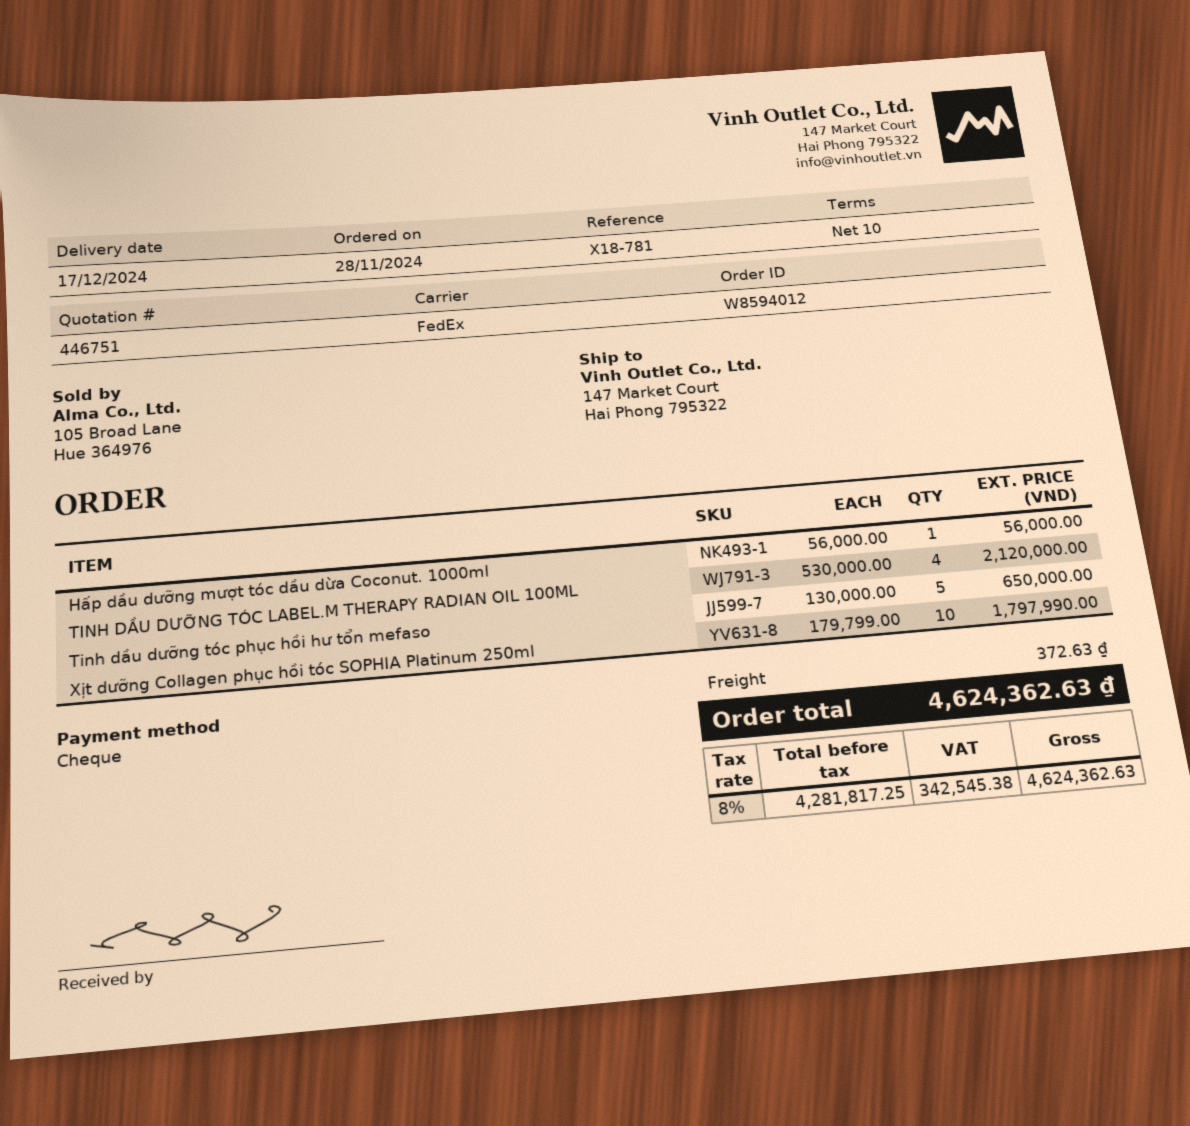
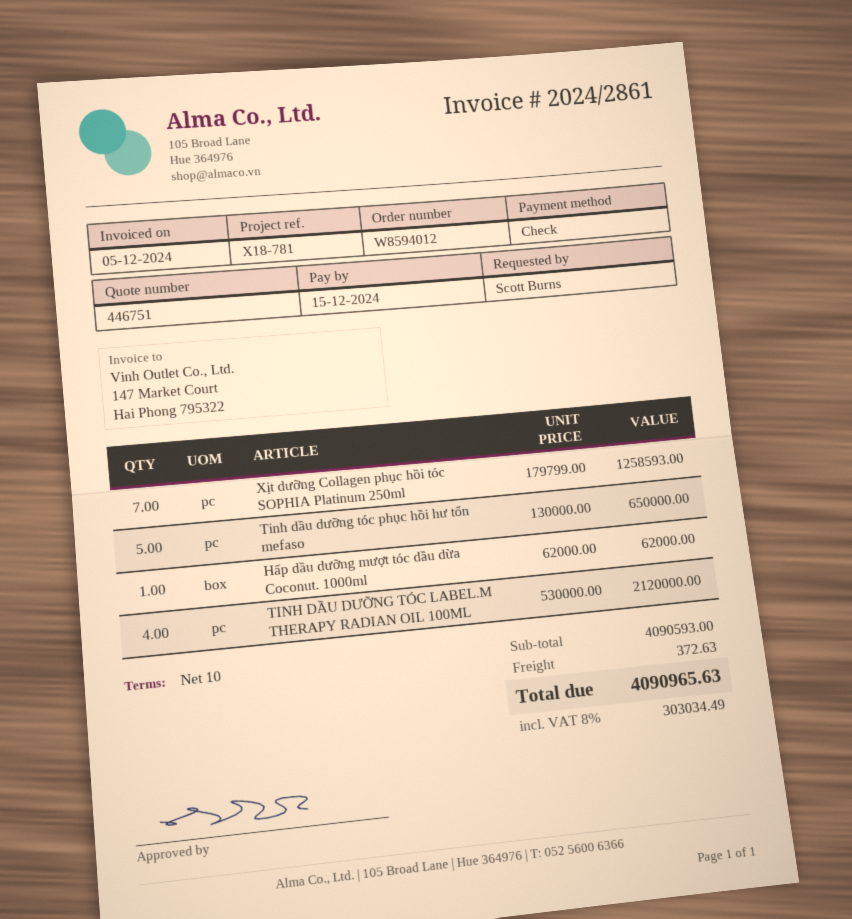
Hấp dầu dưỡng mượt tóc dầu dừa Coconut. 1000ml: 1 x 56000.00 = 56000.00 -> 1 x 62000.00 = 62000.00
Xịt dưỡng Collagen phục hồi tóc SOPHIA Platinum 250ml: 10 x 179799.00 = 1797990.00 -> 7 x 179799.00 = 1258593.00
tax: 8% = 342545.38 -> 8% = 303034.49
total: 4624362.63 -> 4090965.63

